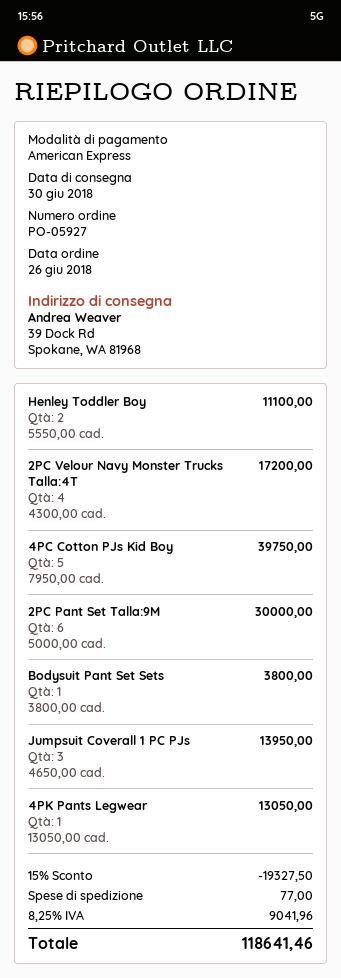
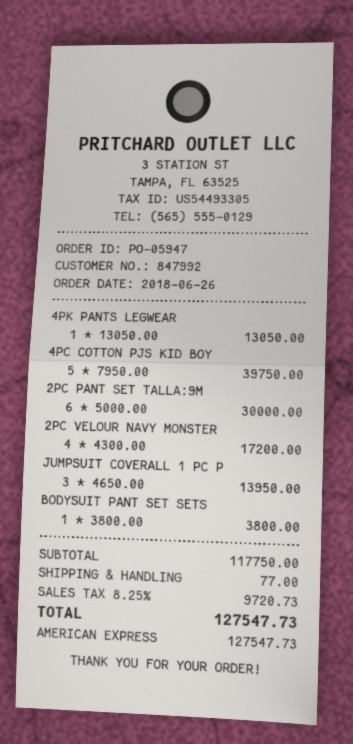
order number: PO-05927 -> PO-05947
Henley Toddler Boy: 2 x 5550.00 = 11100.00 -> none
discount: 15% = 19327.50 -> none
tax: 8.25% = 9041.96 -> 8.25% = 9720.73
total: 118641.46 -> 127547.73

